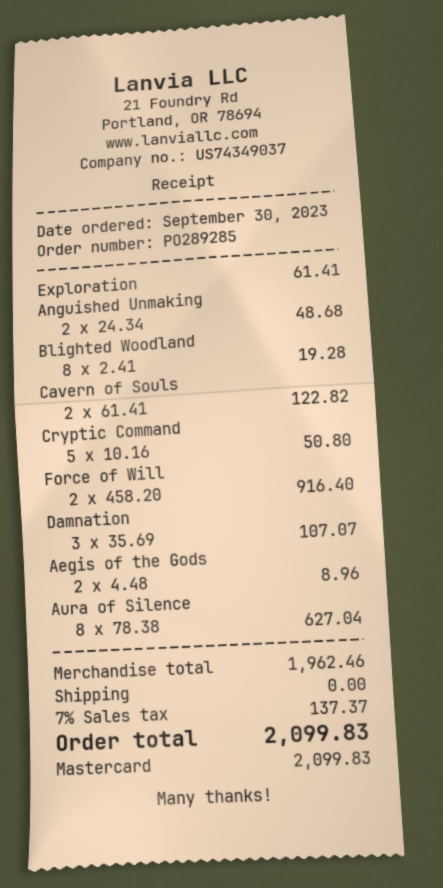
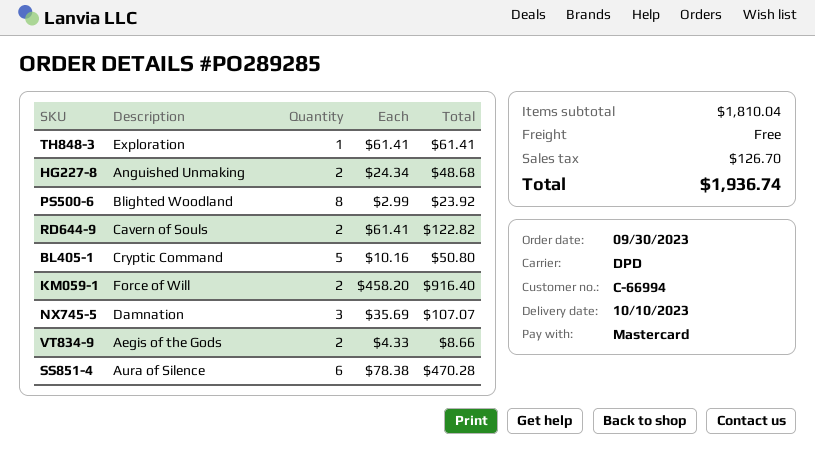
Blighted Woodland: 8 x 2.41 = 19.28 -> 8 x 2.99 = 23.92
Aegis of the Gods: 2 x 4.48 = 8.96 -> 2 x 4.33 = 8.66
Aura of Silence: 8 x 78.38 = 627.04 -> 6 x 78.38 = 470.28
subtotal: 1962.46 -> 1810.04
tax: 137.37 -> 126.70
total: 2099.83 -> 1936.74

